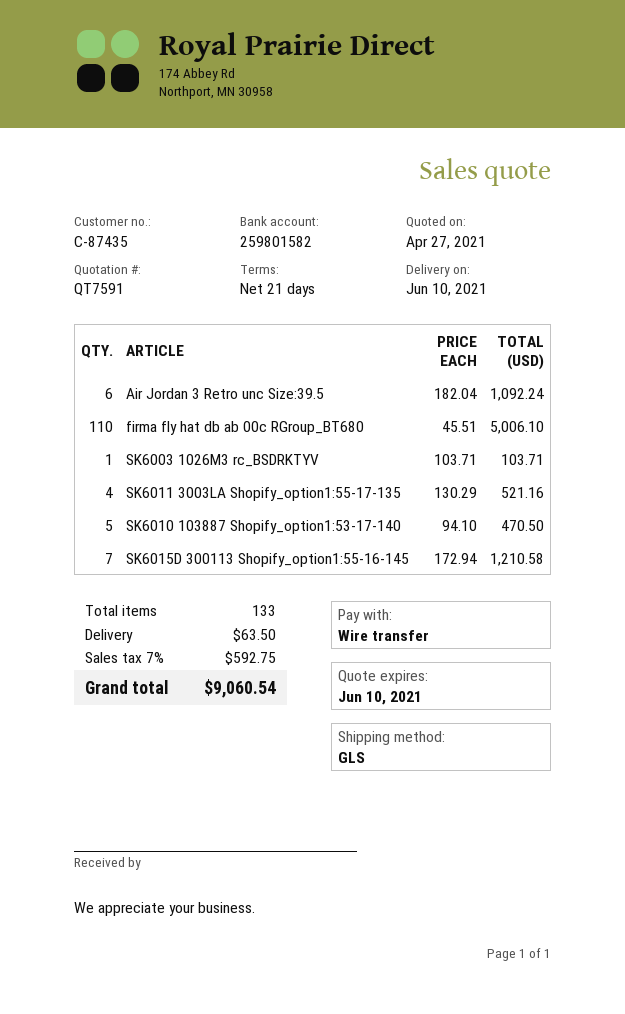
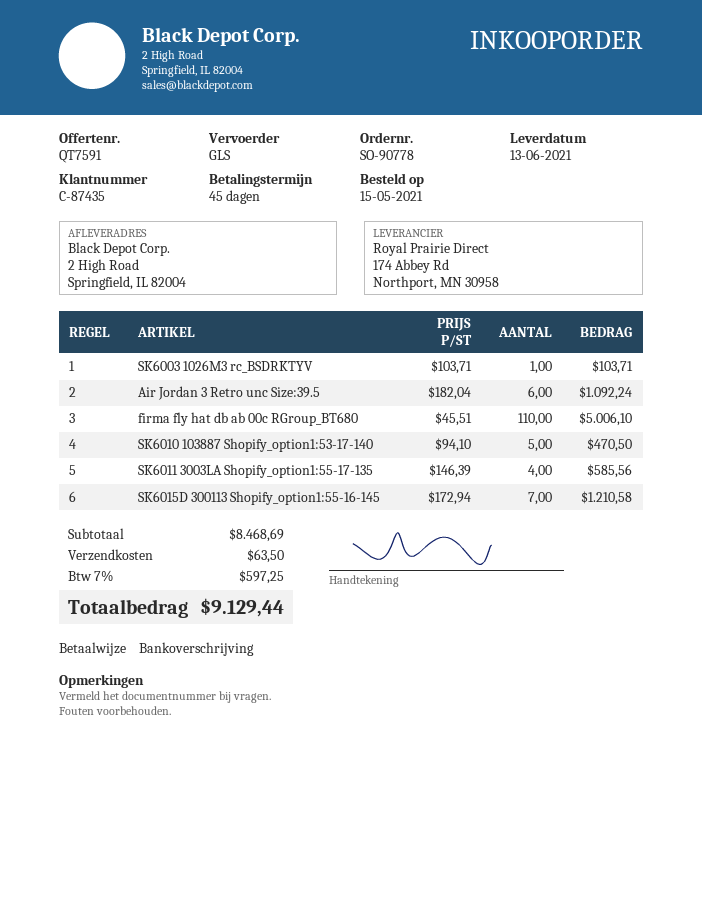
delivery date: 2021-06-10 -> 2021-06-13
payment terms: 21 days -> 45 days
SK6011 3003LA Shopify_option1:55-17-135: 4 x 130.29 = 521.16 -> 4 x 146.39 = 585.56
tax: 7% = 592.75 -> 7% = 597.25
total: 9060.54 -> 9129.44

